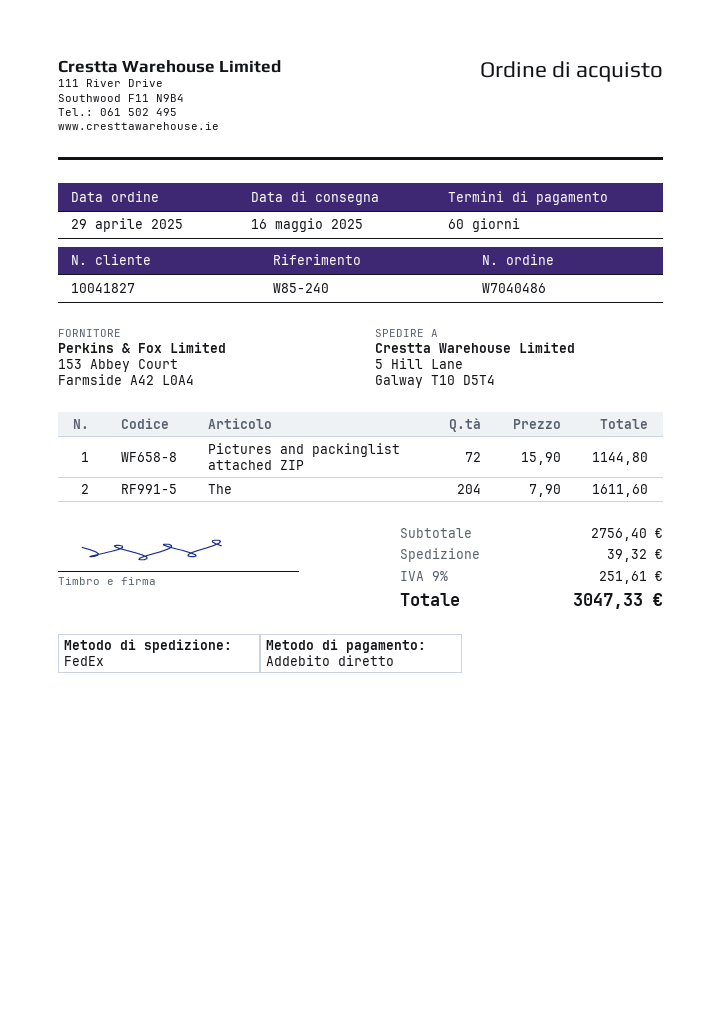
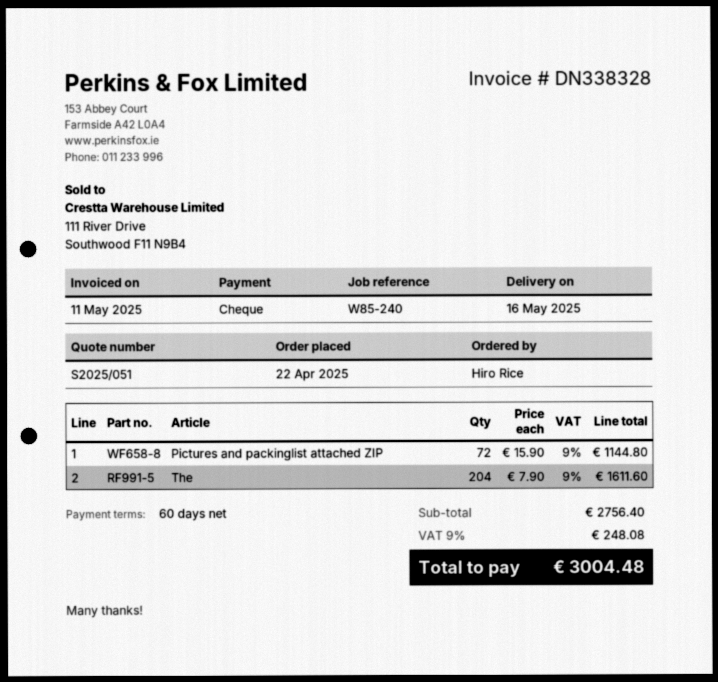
order date: 2025-04-29 -> 2025-04-22
payment method: direct debit -> cheque
shipping: 39.32 -> none
tax: 9% = 251.61 -> 9% = 248.08
total: 3047.33 -> 3004.48

